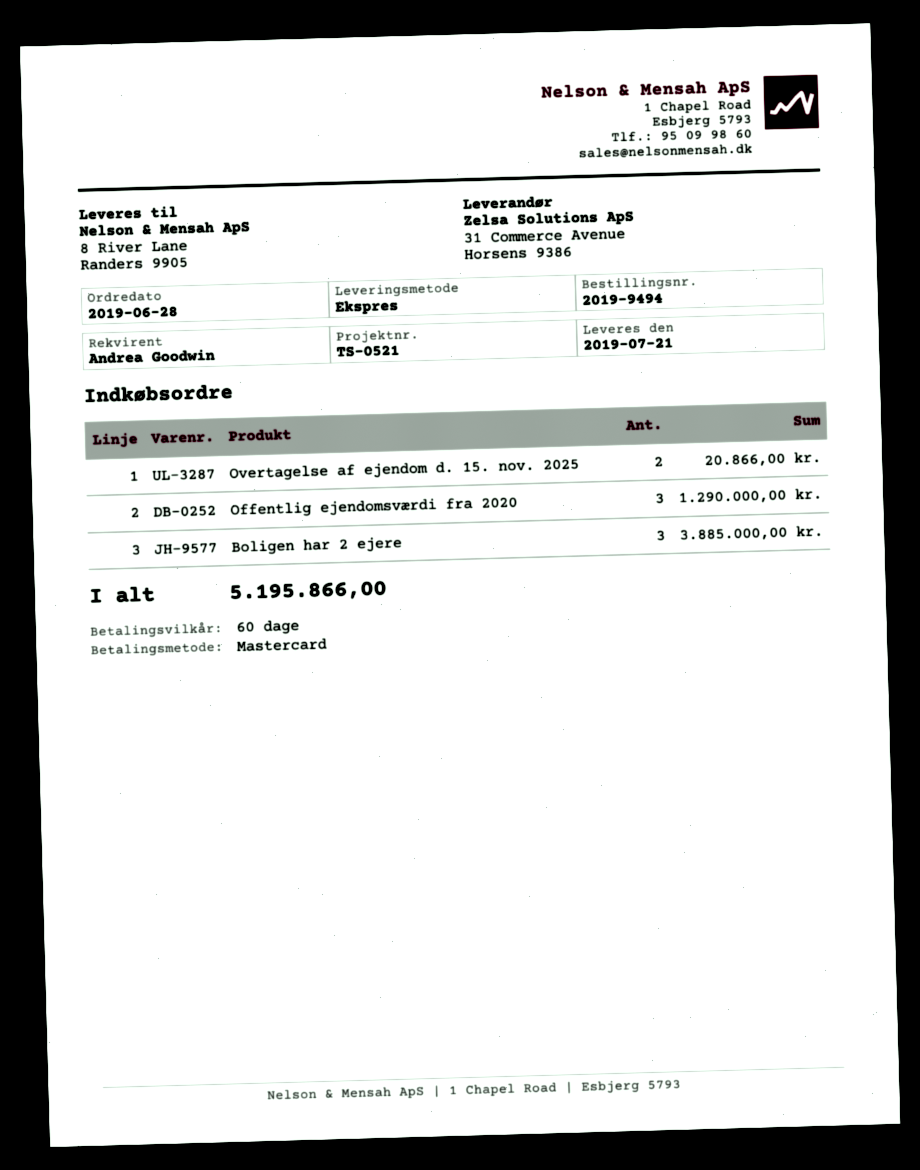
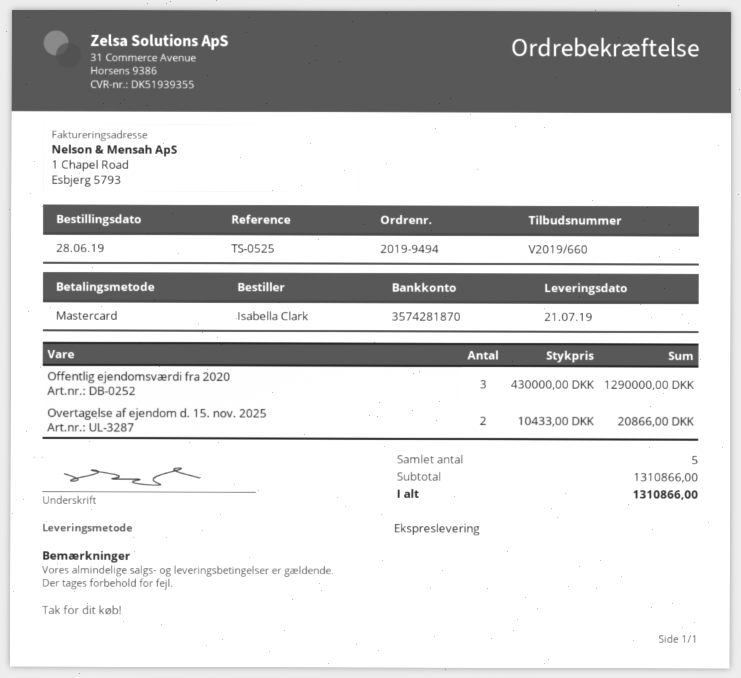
reference: TS-0521 -> TS-0525
ordered by: Andrea Goodwin -> Isabella Clark
Boligen har 2 ejere: 3 for 3885000.00 -> none
total: 5195866.00 -> 1310866.00

